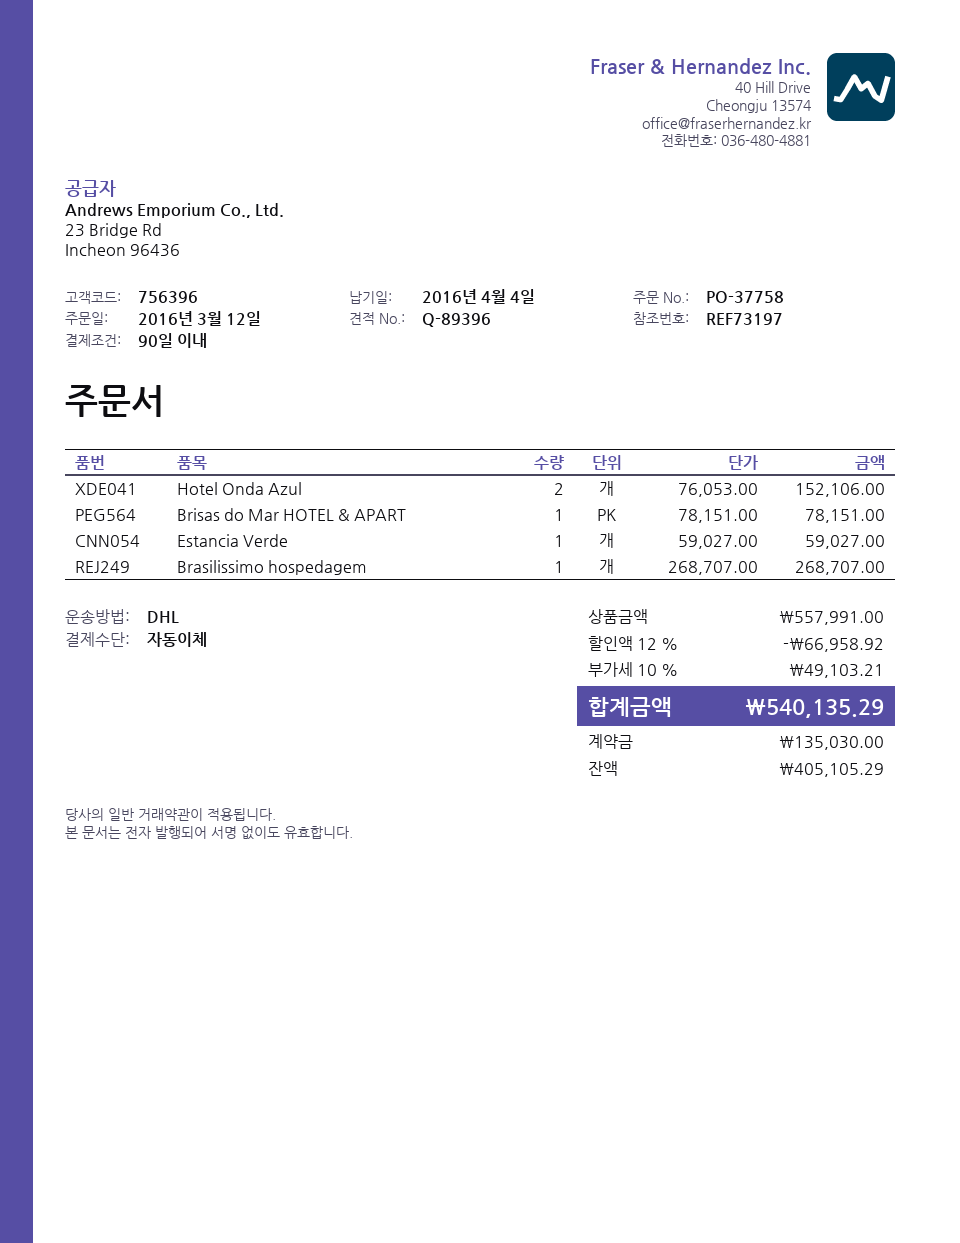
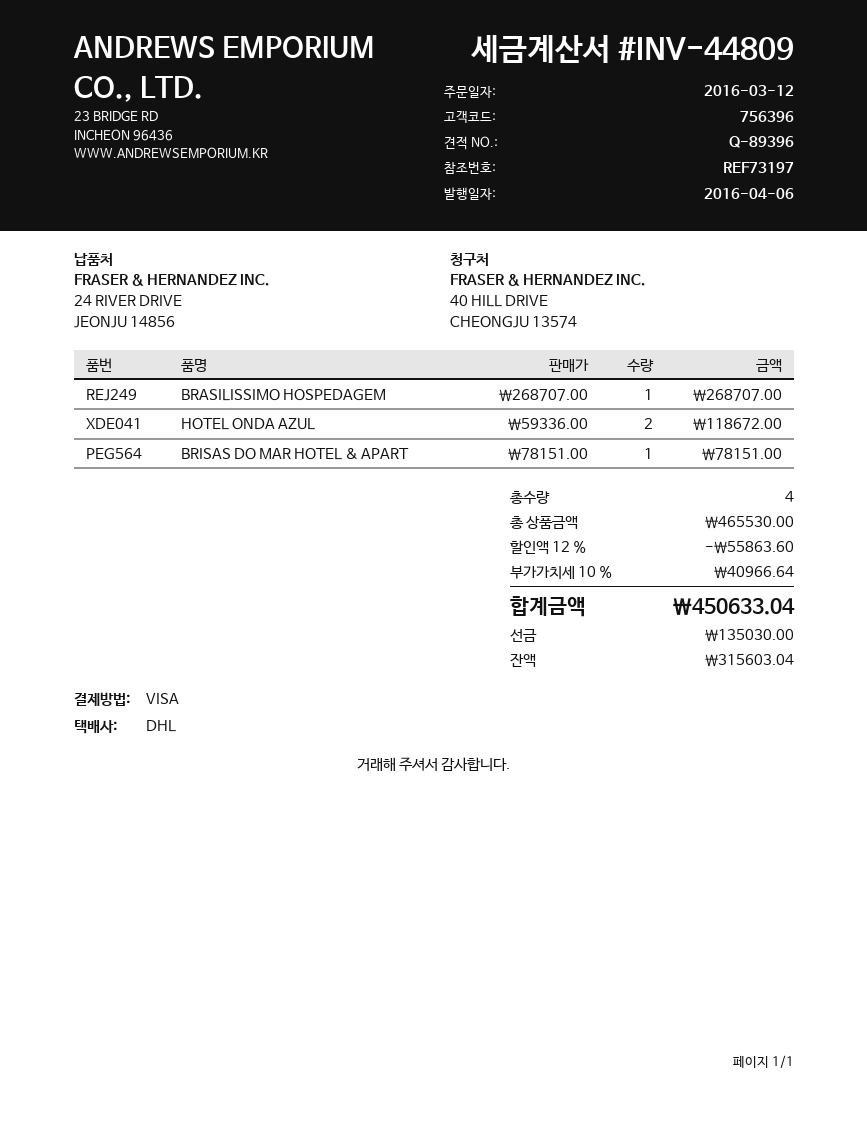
payment method: direct debit -> Visa
Hotel Onda Azul: 2 x 76053.00 = 152106.00 -> 2 x 59336.00 = 118672.00
Estancia Verde: 1 x 59027.00 = 59027.00 -> none
subtotal: 557991.00 -> 465530.00
discount: 12% = 66958.92 -> 12% = 55863.60
tax: 10% = 49103.21 -> 10% = 40966.64
total: 540135.29 -> 450633.04
balance: 405105.29 -> 315603.04

